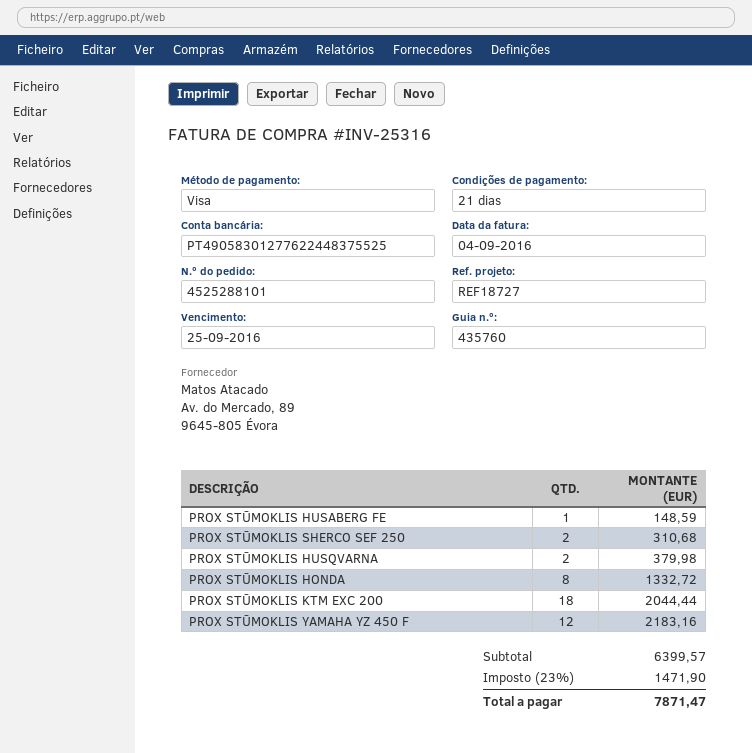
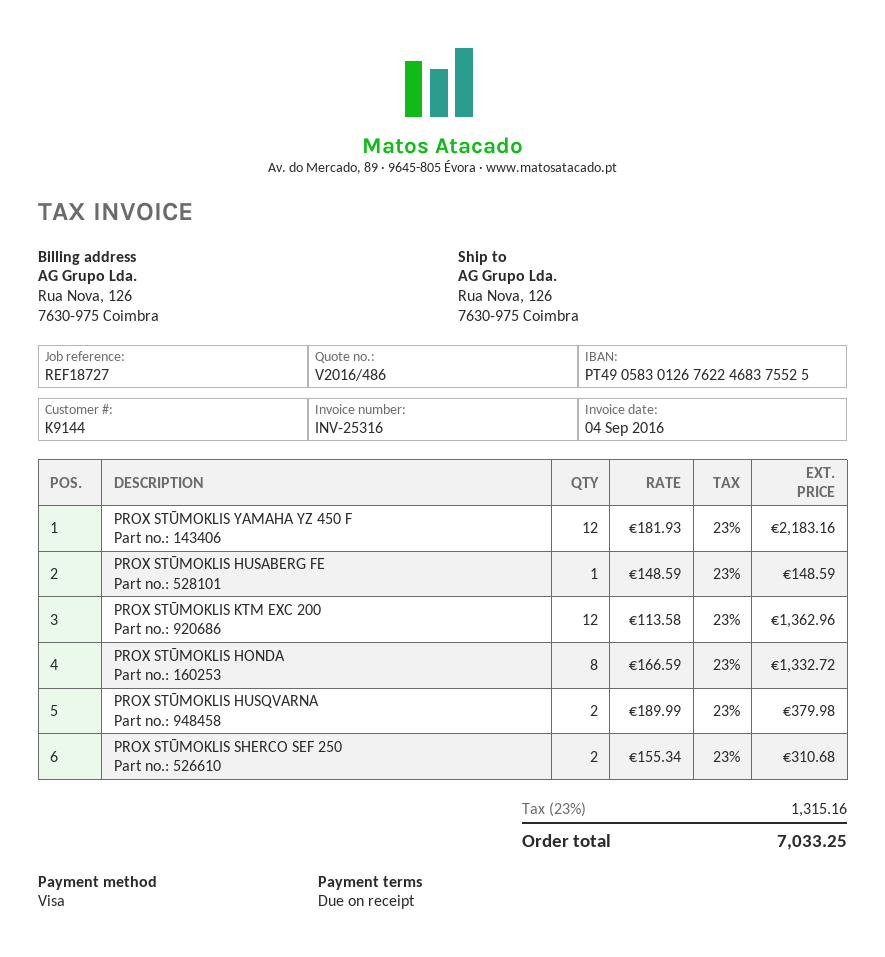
payment terms: 21 days -> on receipt
bank account: PT49058301277622448375525 -> PT49058301267622468375525
PROX STŪMOKLIS KTM EXC 200: 18 for 2044.44 -> 12 for 1362.96
tax: 23% = 1471.90 -> 23% = 1315.16
total: 7871.47 -> 7033.25

